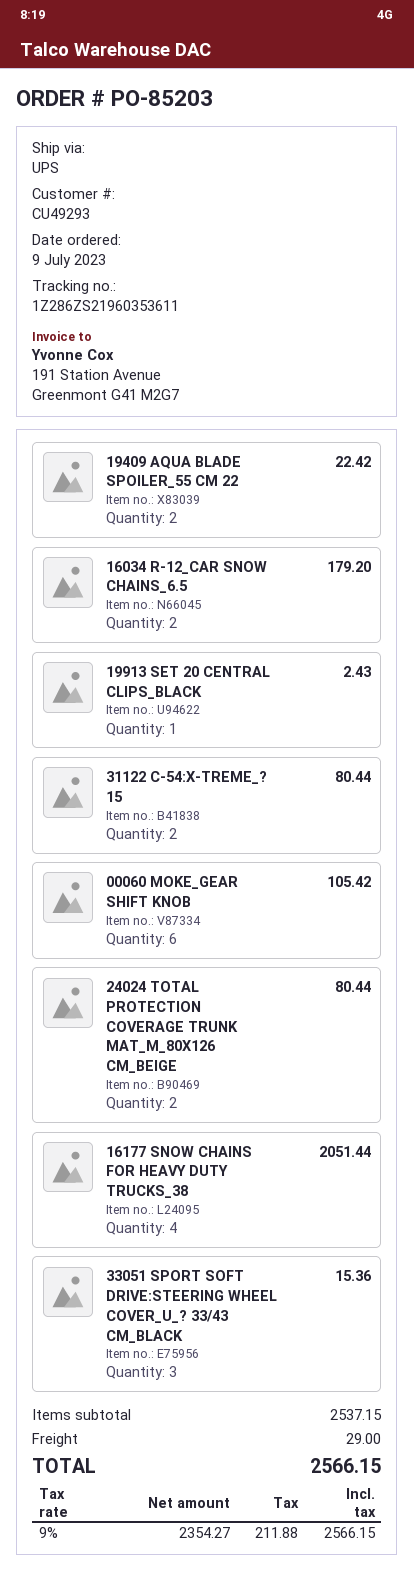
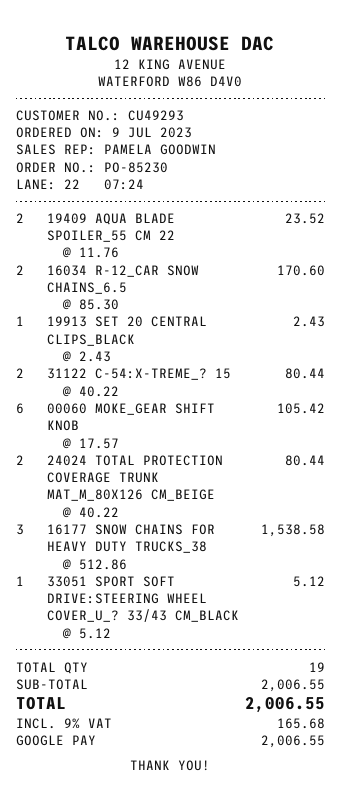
order number: PO-85203 -> PO-85230
19409 AQUA BLADE SPOILER_55 CM 22: 2 for 22.42 -> 2 for 23.52
16034 R-12_CAR SNOW CHAINS_6.5: 2 for 179.20 -> 2 for 170.60
16177 SNOW CHAINS FOR HEAVY DUTY TRUCKS_38: 4 for 2051.44 -> 3 for 1538.58
33051 SPORT SOFT DRIVE:STEERING WHEEL COVER_U_? 33/43 CM_BLACK: 3 for 15.36 -> 1 for 5.12
subtotal: 2537.15 -> 2006.55
shipping: 29.00 -> none
tax: 9% = 211.88 -> 9% = 165.68
total: 2566.15 -> 2006.55

